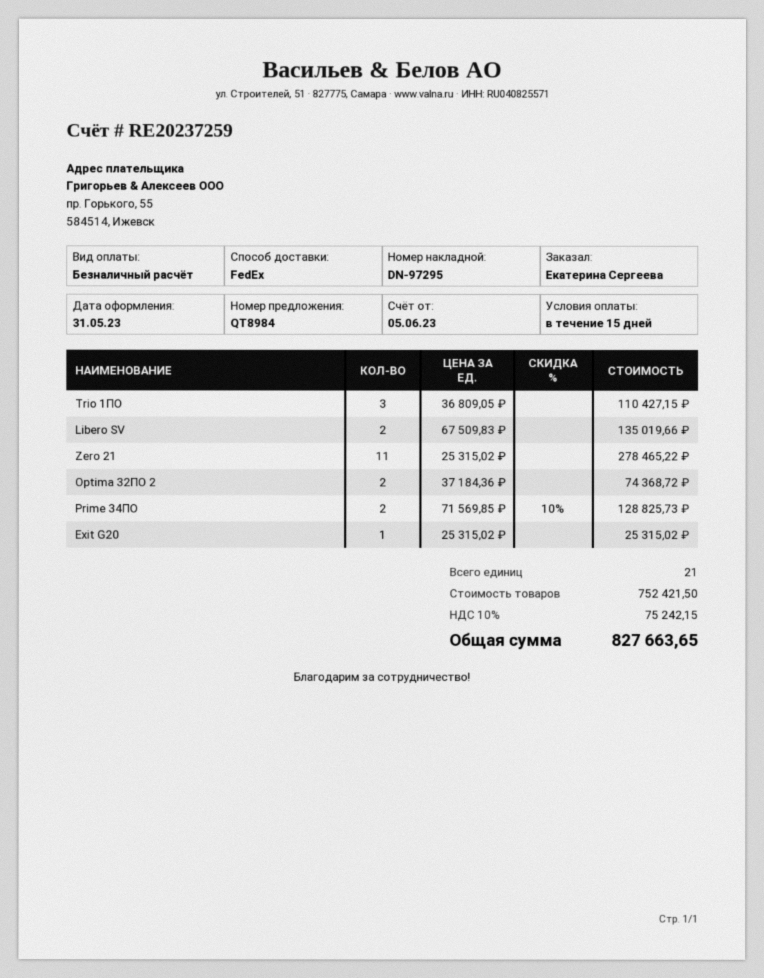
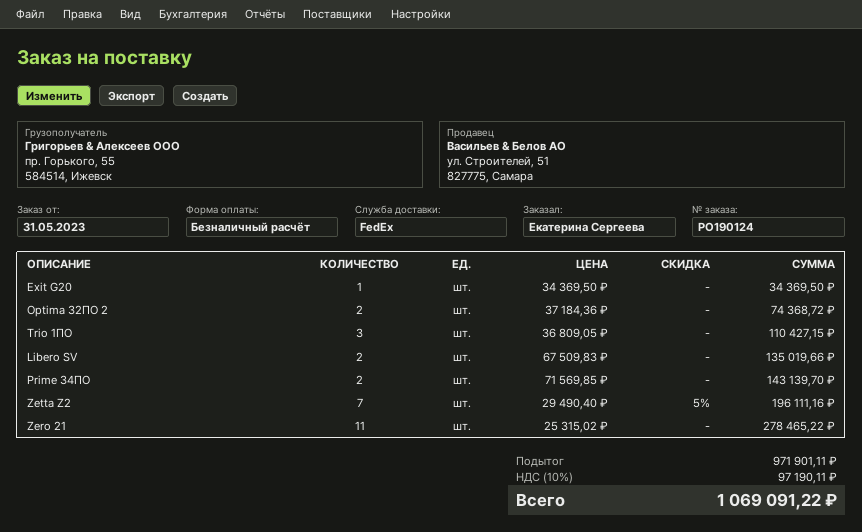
Prime 34ПО: 2 x 71569.85 - 10% = 128825.73 -> 2 x 71569.85 = 143139.70
Exit G20: 1 x 25315.02 = 25315.02 -> 1 x 34369.50 = 34369.50
Zetta Z2: none -> 7 x 29490.40 - 5% = 196111.16
subtotal: 752421.50 -> 971901.11
tax: 10% = 75242.15 -> 10% = 97190.11
total: 827663.65 -> 1069091.22

